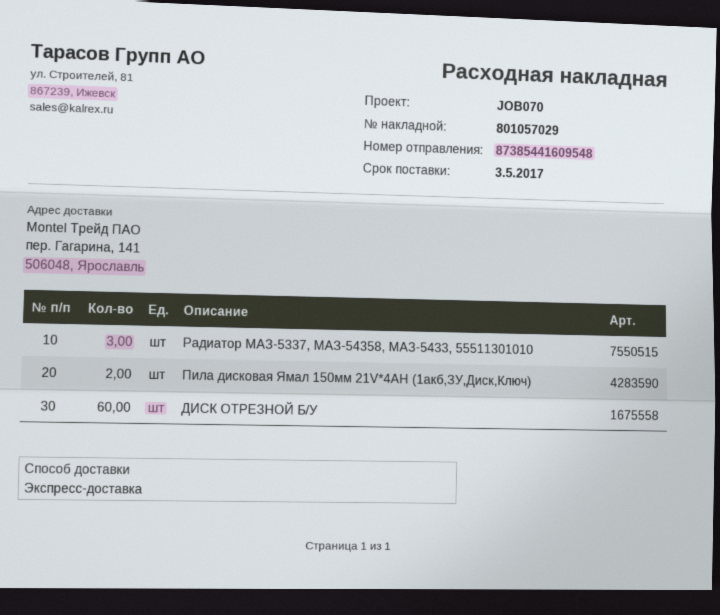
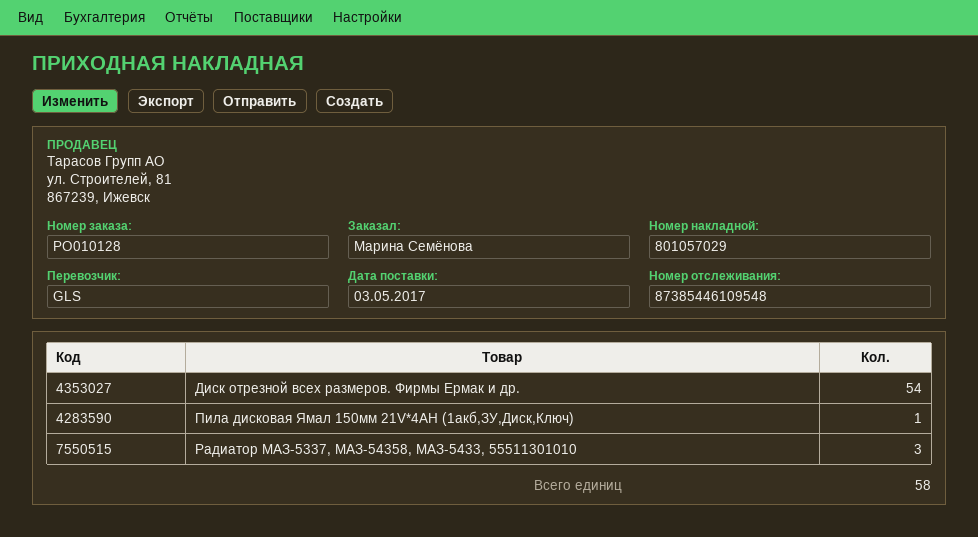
shipping method: express -> GLS
tracking number: 87385441609548 -> 87385446109548
Пила дисковая Ямал 150мм 21V*4АН (1акб,ЗУ,Диск,Ключ): 2 -> 1
ДИСК ОТРЕЗНОЙ Б/У: 60 -> none
Диск отрезной всех размеров. Фирмы Ермак и др.: none -> 54

